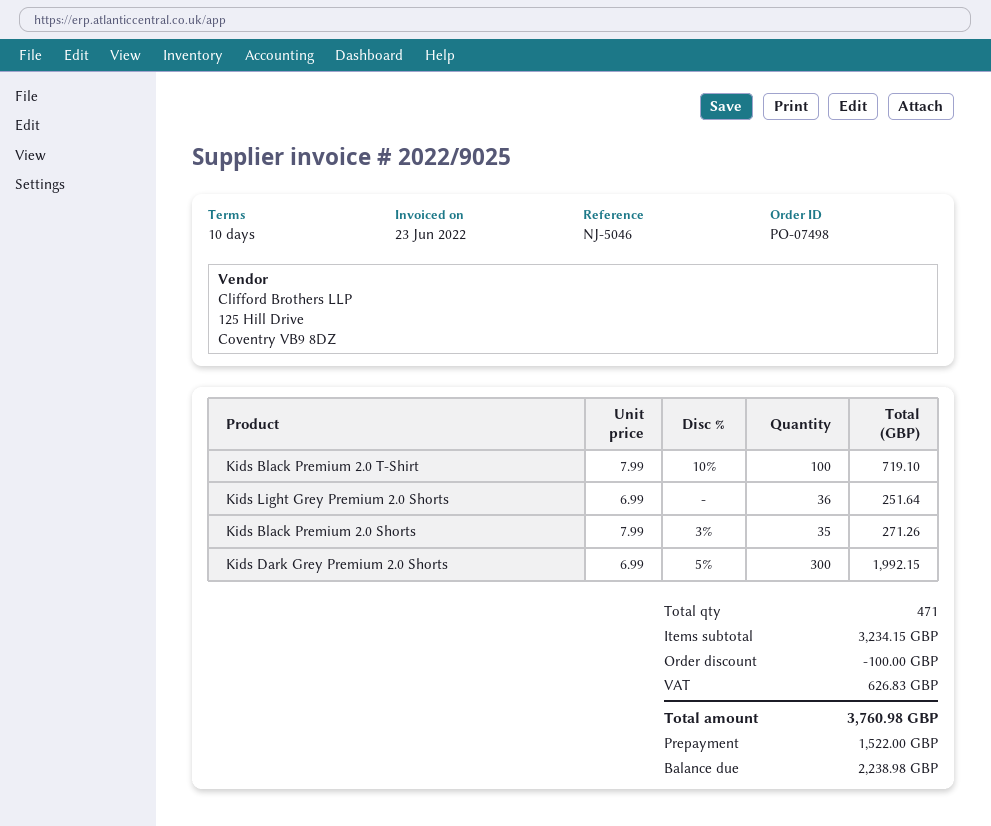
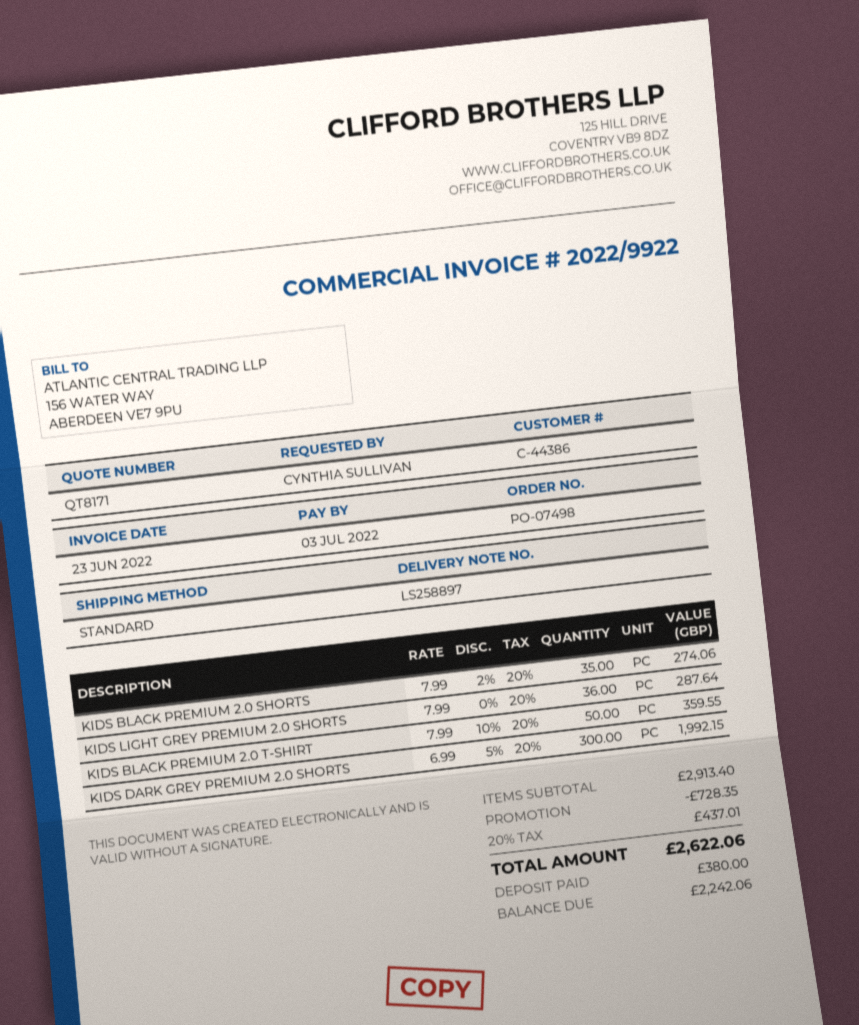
invoice number: 2022/9025 -> 2022/9922
Kids Black Premium 2.0 T-Shirt: 100 x 7.99 - 10% = 719.10 -> 50 x 7.99 - 10% = 359.55
Kids Light Grey Premium 2.0 Shorts: 36 x 6.99 = 251.64 -> 36 x 7.99 = 287.64
Kids Black Premium 2.0 Shorts: 35 x 7.99 - 3% = 271.26 -> 35 x 7.99 - 2% = 274.06
subtotal: 3234.15 -> 2913.40
discount: 100.00 -> 728.35
tax: 626.83 -> 437.01
total: 3760.98 -> 2622.06
deposit: 1522.00 -> 380.00
balance: 2238.98 -> 2242.06

